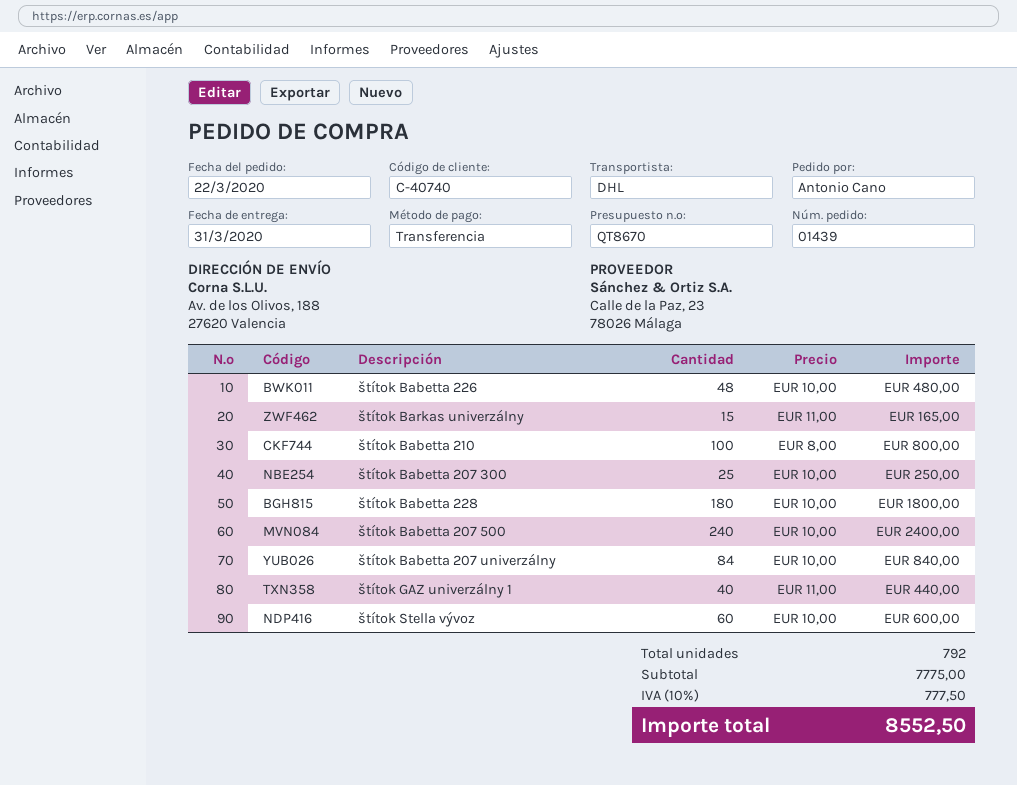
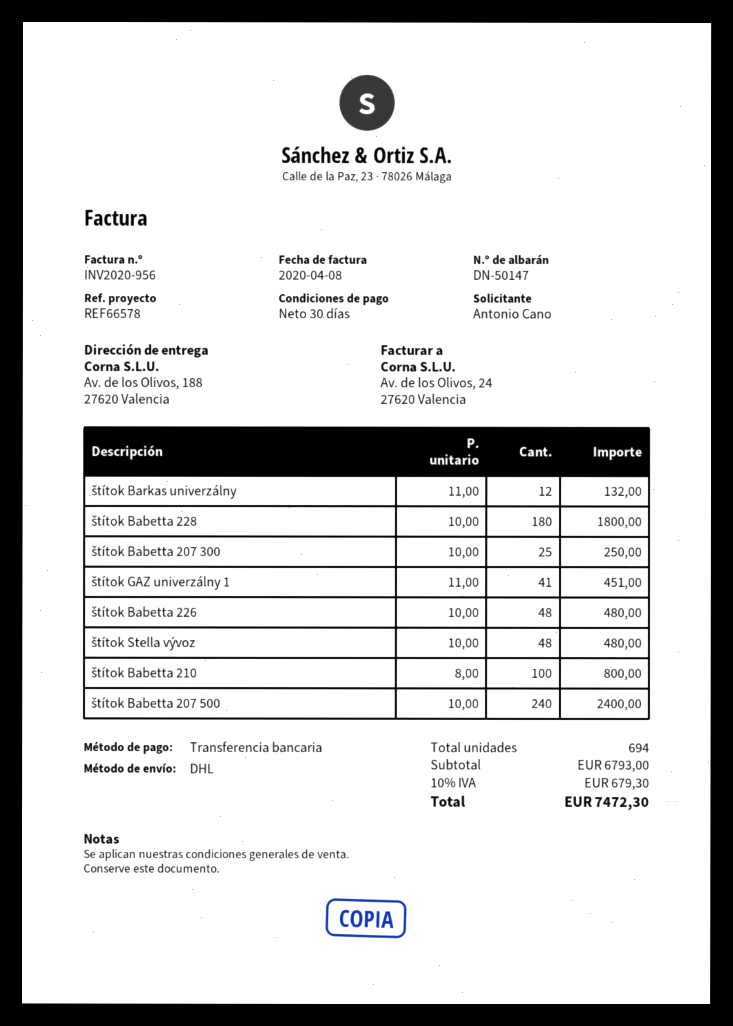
štítok Barkas univerzálny: 15 x 11.00 = 165.00 -> 12 x 11.00 = 132.00
štítok Babetta 207 univerzálny: 84 x 10.00 = 840.00 -> none
štítok GAZ univerzálny 1: 40 x 11.00 = 440.00 -> 41 x 11.00 = 451.00
štítok Stella vývoz: 60 x 10.00 = 600.00 -> 48 x 10.00 = 480.00
total quantity: 792 -> 694
subtotal: 7775.00 -> 6793.00
tax: 10% = 777.50 -> 10% = 679.30
total: 8552.50 -> 7472.30

